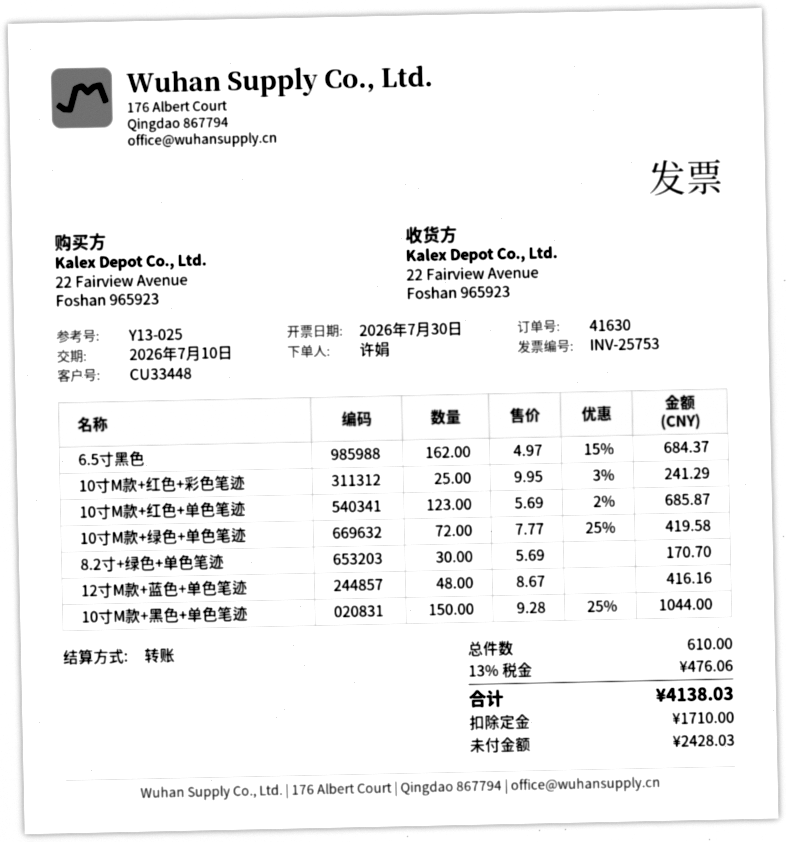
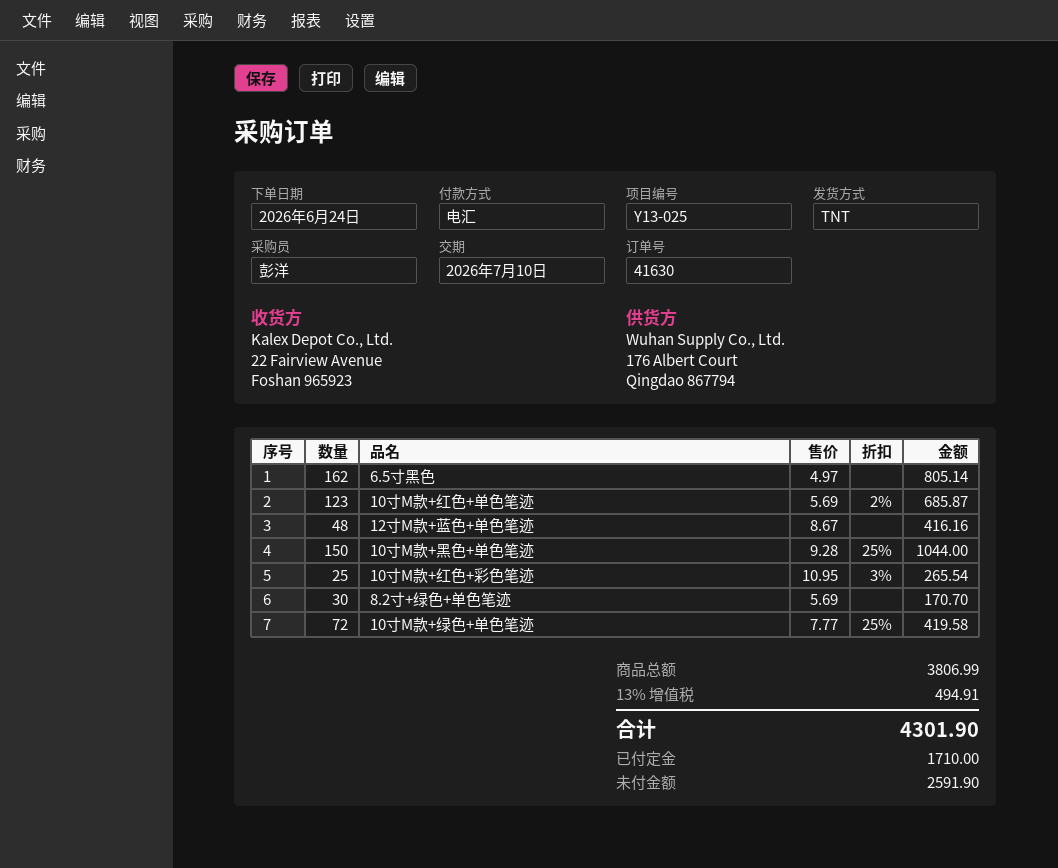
ordered by: 许娟 -> 彭洋
6.5寸黑色: 162 x 4.97 - 15% = 684.37 -> 162 x 4.97 = 805.14
10寸M款+红色+彩色笔迹: 25 x 9.95 - 3% = 241.29 -> 25 x 10.95 - 3% = 265.54
tax: 13% = 476.06 -> 13% = 494.91
total: 4138.03 -> 4301.90
balance: 2428.03 -> 2591.90

